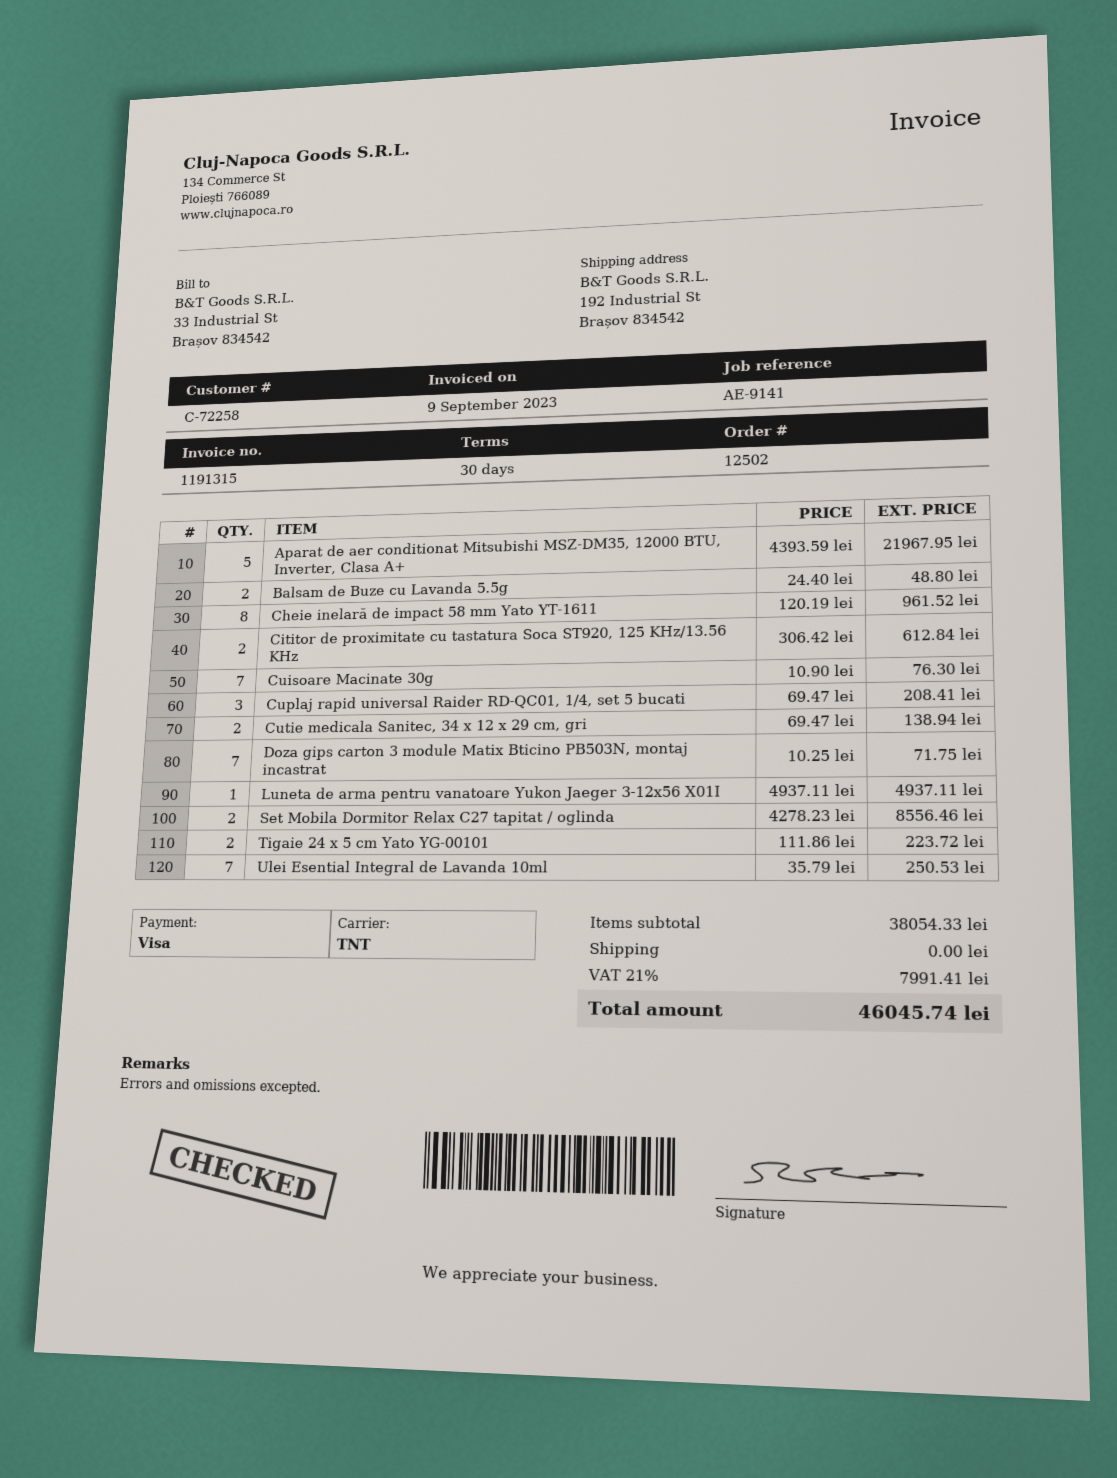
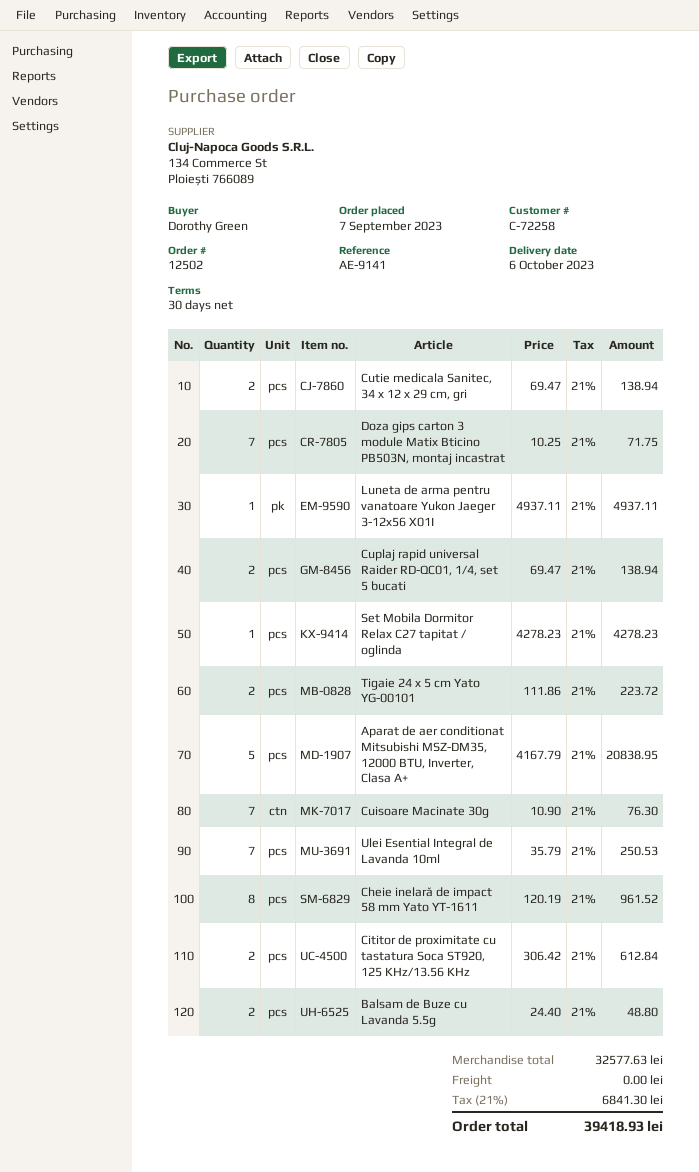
Aparat de aer conditionat Mitsubishi MSZ-DM35, 12000 BTU, Inverter, Clasa A+: 5 x 4393.59 = 21967.95 -> 5 x 4167.79 = 20838.95
Cuplaj rapid universal Raider RD-QC01, 1/4, set 5 bucati: 3 x 69.47 = 208.41 -> 2 x 69.47 = 138.94
Set Mobila Dormitor Relax C27 tapitat / oglinda: 2 x 4278.23 = 8556.46 -> 1 x 4278.23 = 4278.23
subtotal: 38054.33 -> 32577.63
tax: 21% = 7991.41 -> 21% = 6841.30
total: 46045.74 -> 39418.93

